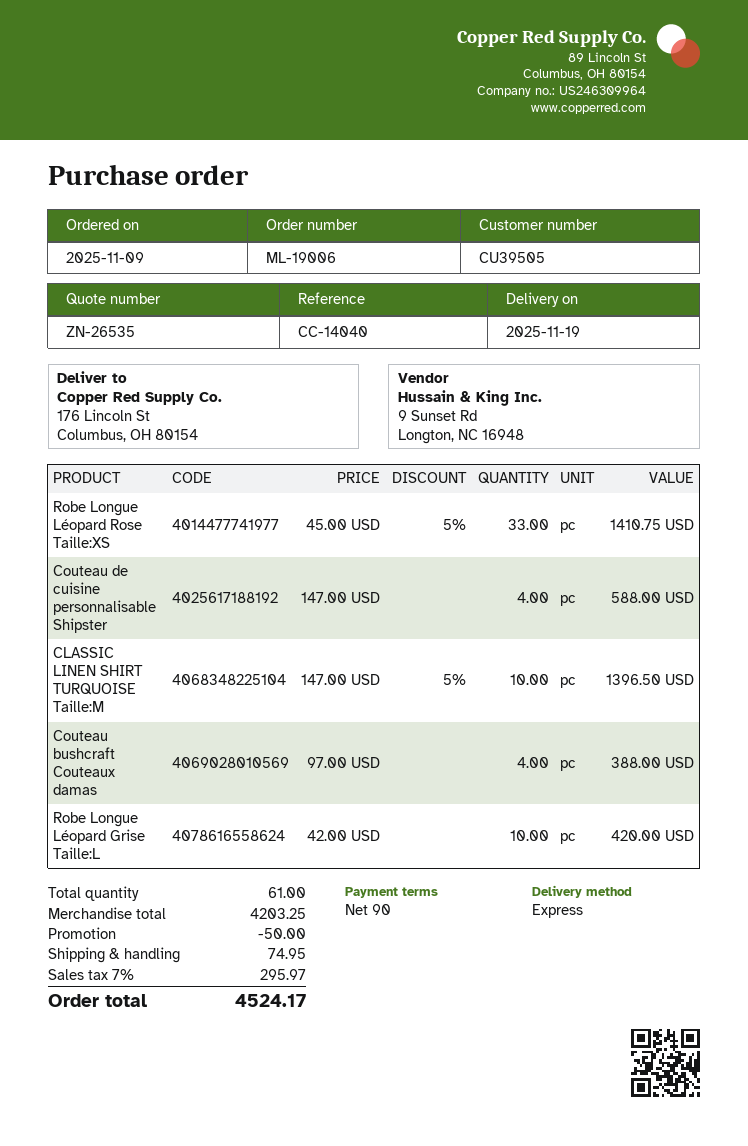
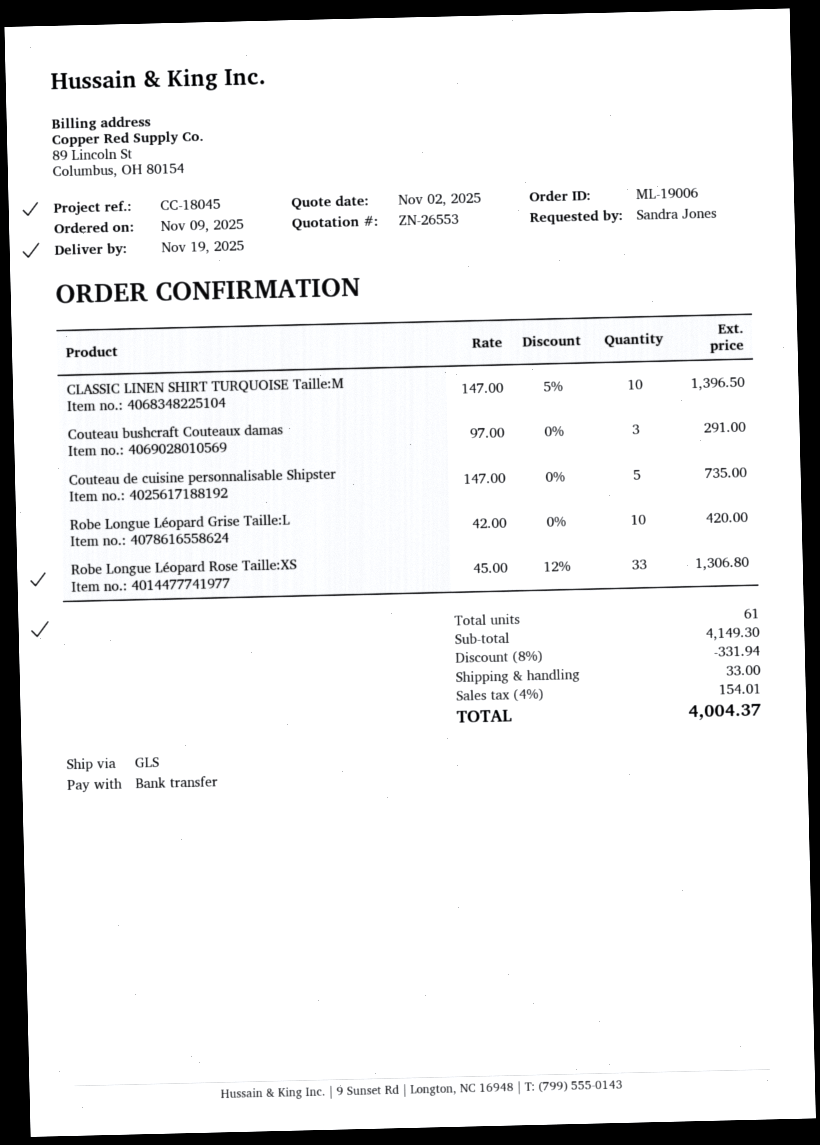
quote number: ZN-26535 -> ZN-26553
reference: CC-14040 -> CC-18045
shipping method: express -> GLS
Robe Longue Léopard Rose Taille:XS: 33 x 45.00 - 5% = 1410.75 -> 33 x 45.00 - 12% = 1306.80
Couteau de cuisine personnalisable Shipster: 4 x 147.00 = 588.00 -> 5 x 147.00 = 735.00
Couteau bushcraft Couteaux damas: 4 x 97.00 = 388.00 -> 3 x 97.00 = 291.00
subtotal: 4203.25 -> 4149.30
discount: 50.00 -> 331.94
shipping: 74.95 -> 33.00
tax: 7% = 295.97 -> 4% = 154.01
total: 4524.17 -> 4004.37

